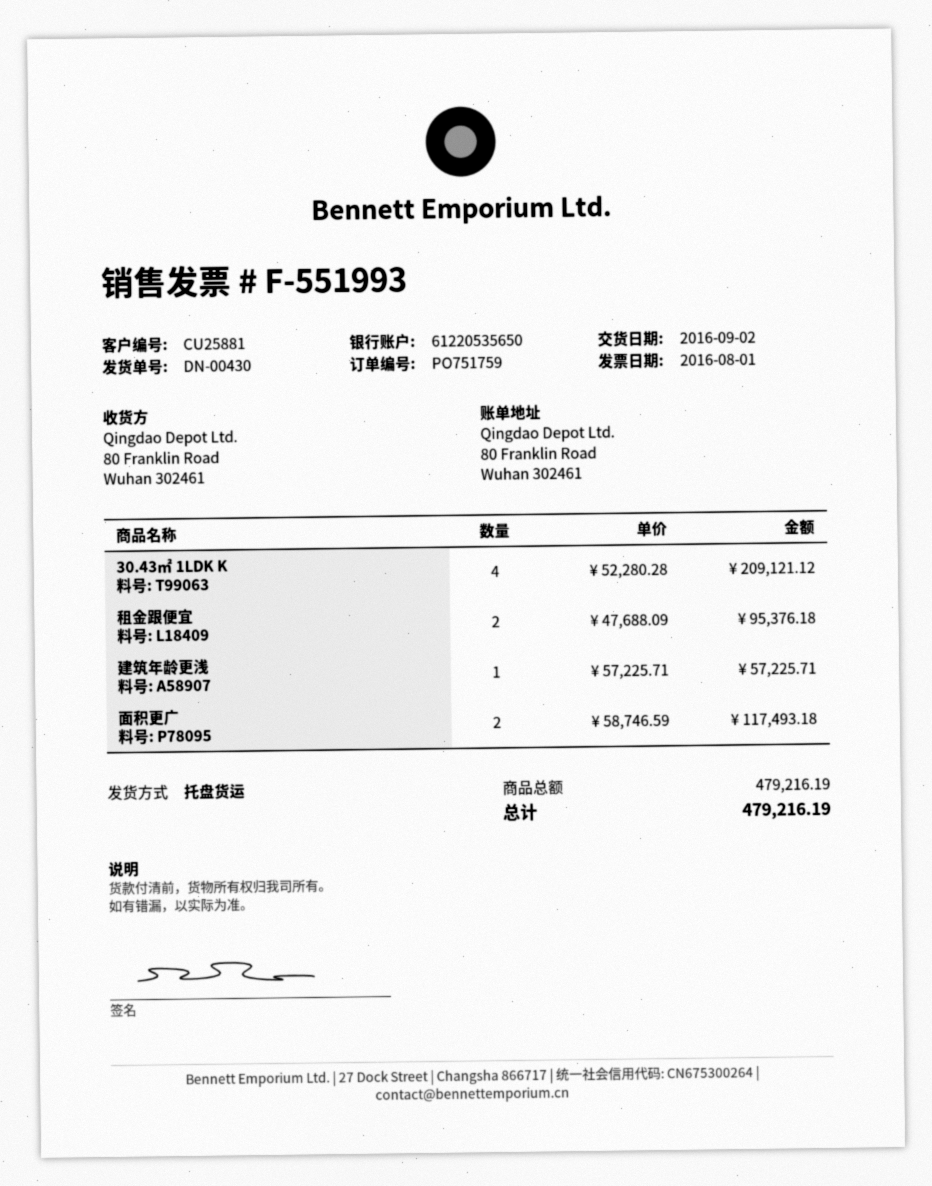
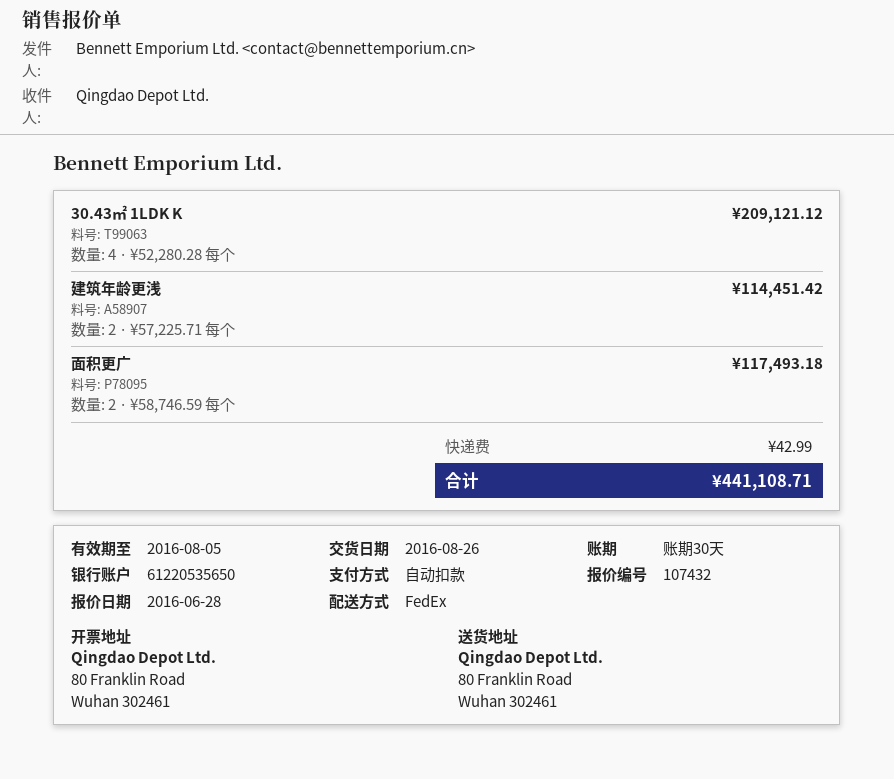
delivery date: 2016-09-02 -> 2016-08-26
shipping method: pallet freight -> FedEx
租金跟便宜: 2 x 47688.09 = 95376.18 -> none
建筑年龄更浅: 1 x 57225.71 = 57225.71 -> 2 x 57225.71 = 114451.42
shipping: none -> 42.99
total: 479216.19 -> 441108.71

